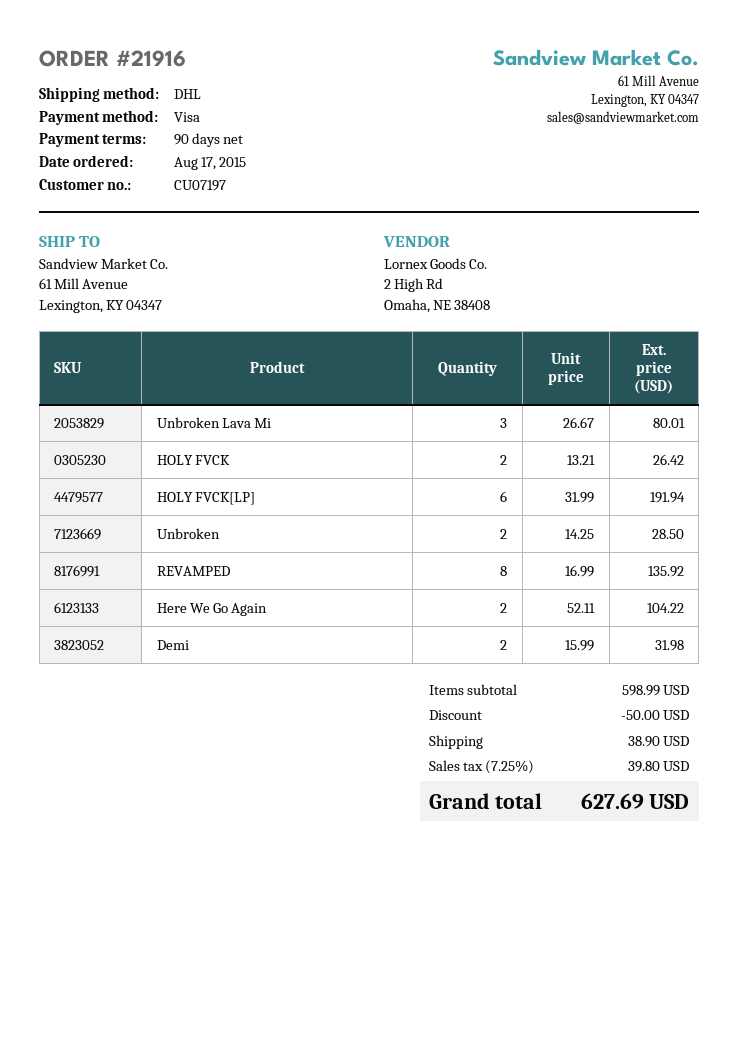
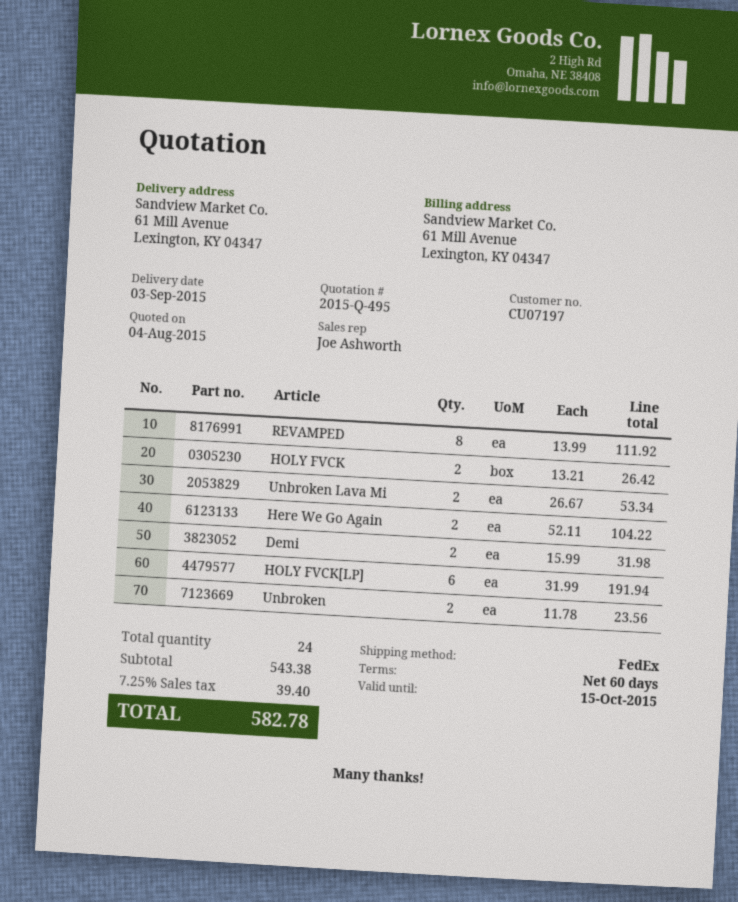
payment terms: 90 days -> 60 days
shipping method: DHL -> FedEx
Unbroken Lava Mi: 3 x 26.67 = 80.01 -> 2 x 26.67 = 53.34
Unbroken: 2 x 14.25 = 28.50 -> 2 x 11.78 = 23.56
REVAMPED: 8 x 16.99 = 135.92 -> 8 x 13.99 = 111.92
subtotal: 598.99 -> 543.38
discount: 50.00 -> none
shipping: 38.90 -> none
tax: 7.25% = 39.80 -> 7.25% = 39.40
total: 627.69 -> 582.78

